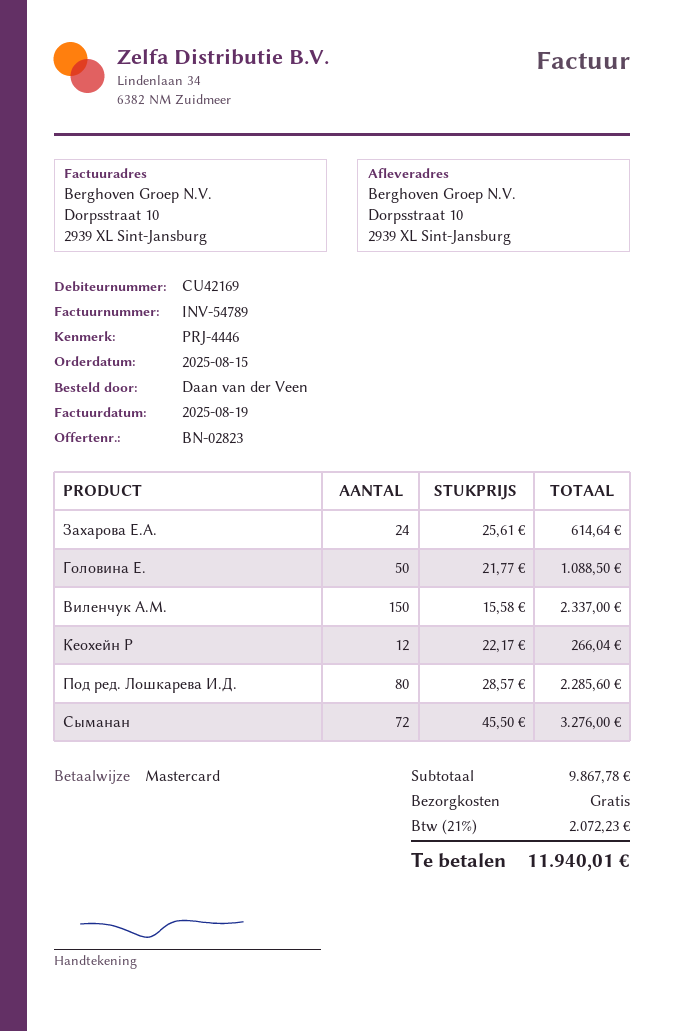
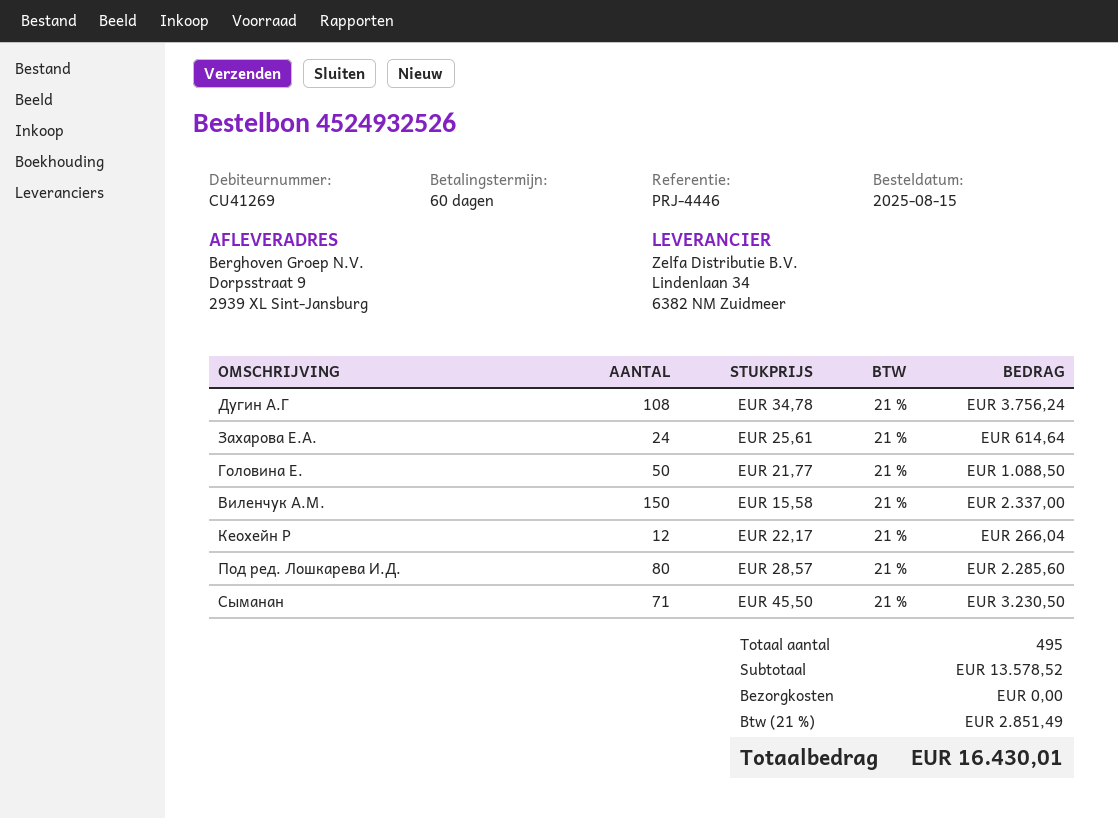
customer number: CU42169 -> CU41269
ship to: Dorpsstraat 10, 2939 XL Sint-Jansburg -> Dorpsstraat 9, 2939 XL Sint-Jansburg
Сыманан: 72 x 45.50 = 3276.00 -> 71 x 45.50 = 3230.50
Дугин А.Г: none -> 108 x 34.78 = 3756.24
subtotal: 9867.78 -> 13578.52
tax: 21% = 2072.23 -> 21% = 2851.49
total: 11940.01 -> 16430.01

